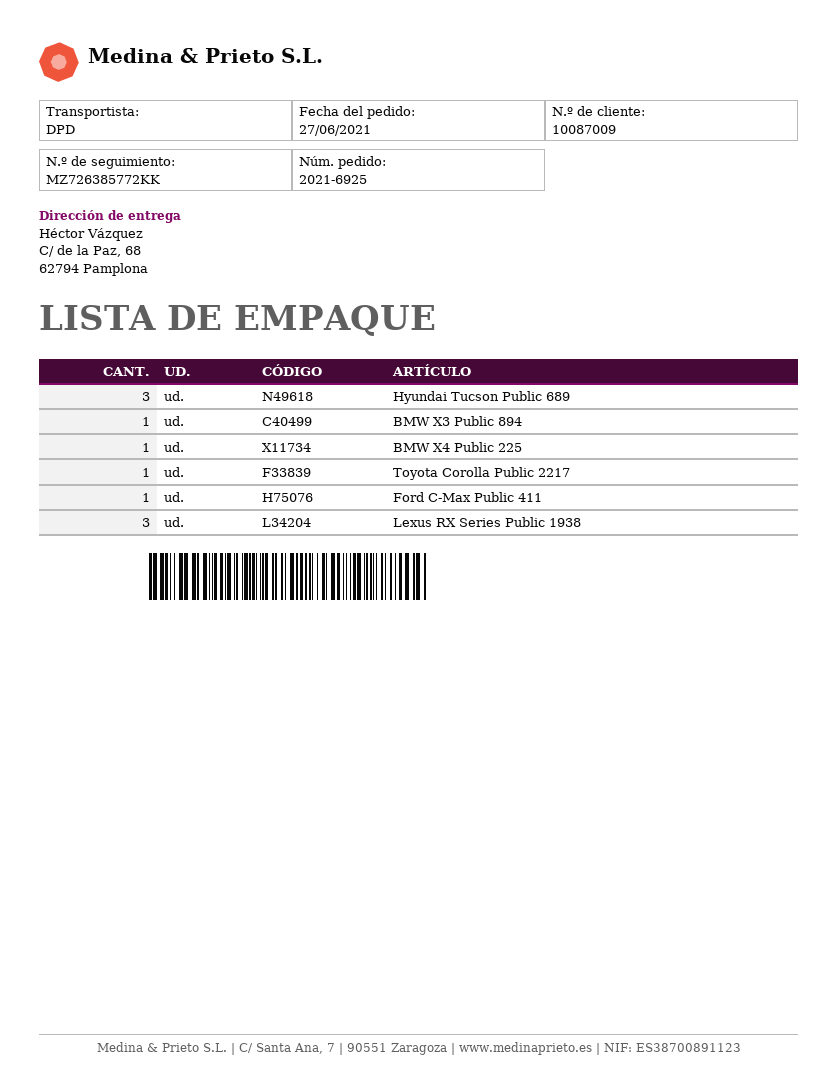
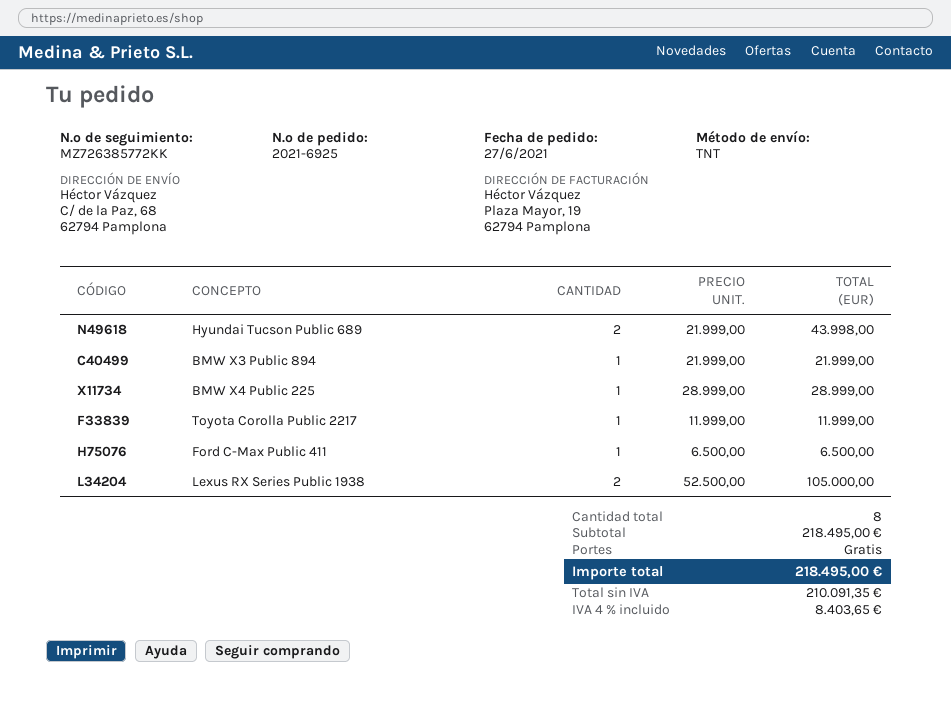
shipping method: DPD -> TNT
Hyundai Tucson Public 689: 3 -> 2
Lexus RX Series Public 1938: 3 -> 2

